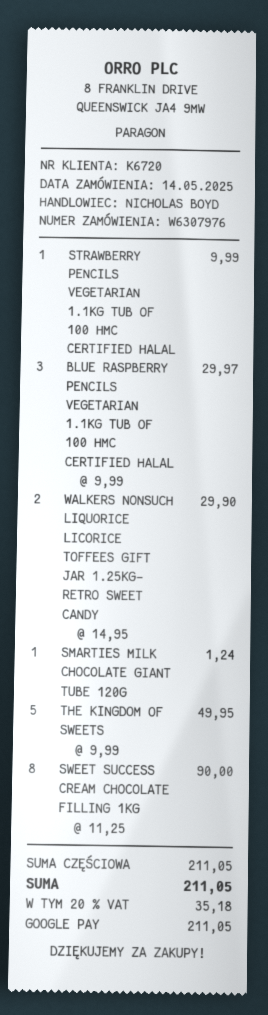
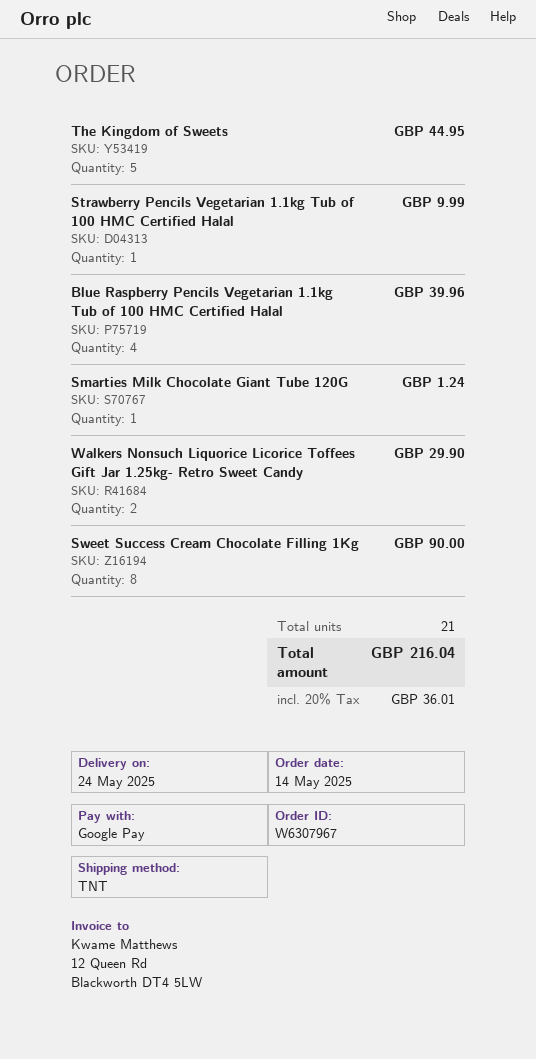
order number: W6307976 -> W6307967
BLUE RASPBERRY PENCILS VEGETARIAN 1.1KG TUB OF 100 HMC CERTIFIED HALAL: 3 for 29.97 -> 4 for 39.96
THE KINGDOM OF SWEETS: 5 for 49.95 -> 5 for 44.95
tax: 20% = 35.18 -> 20% = 36.01
total: 211.05 -> 216.04

